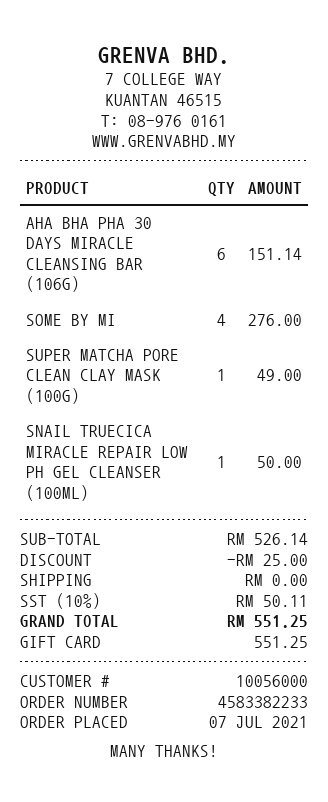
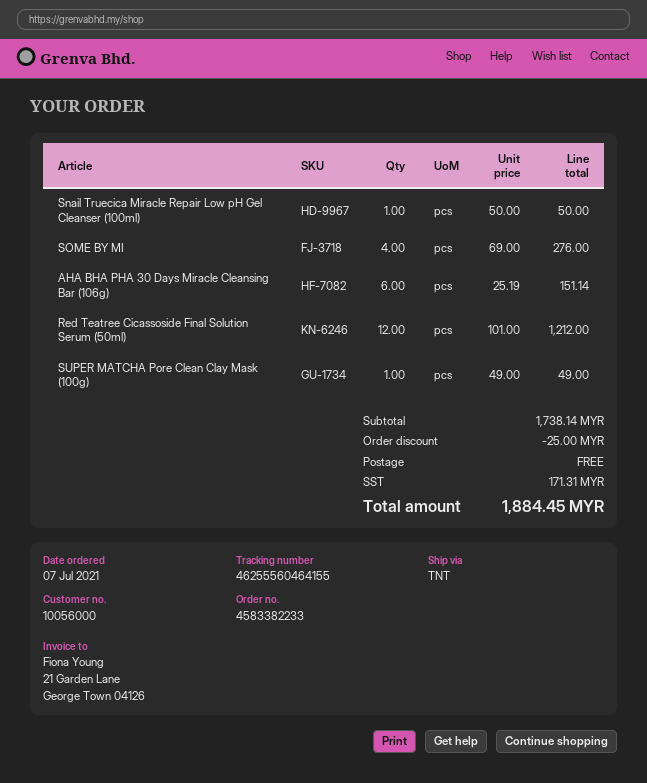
Red Teatree Cicassoside Final Solution Serum (50ml): none -> 12 for 1212.00
subtotal: 526.14 -> 1738.14
tax: 50.11 -> 171.31
total: 551.25 -> 1884.45

